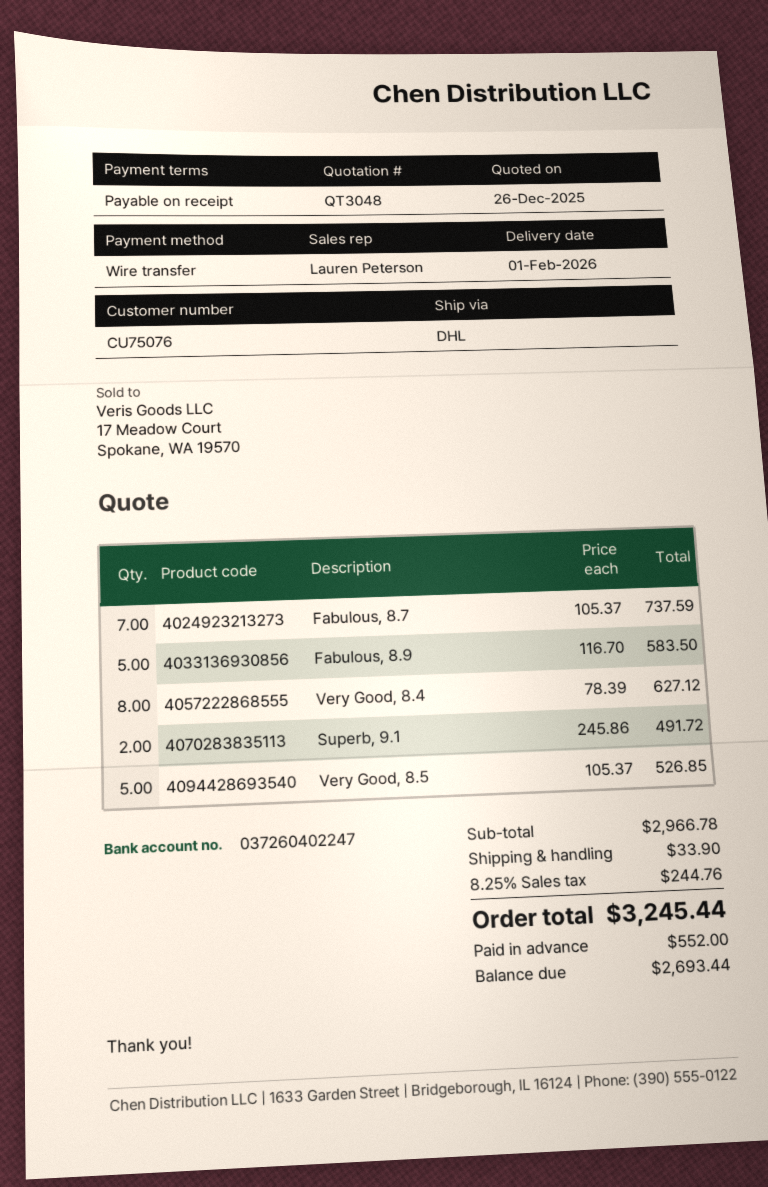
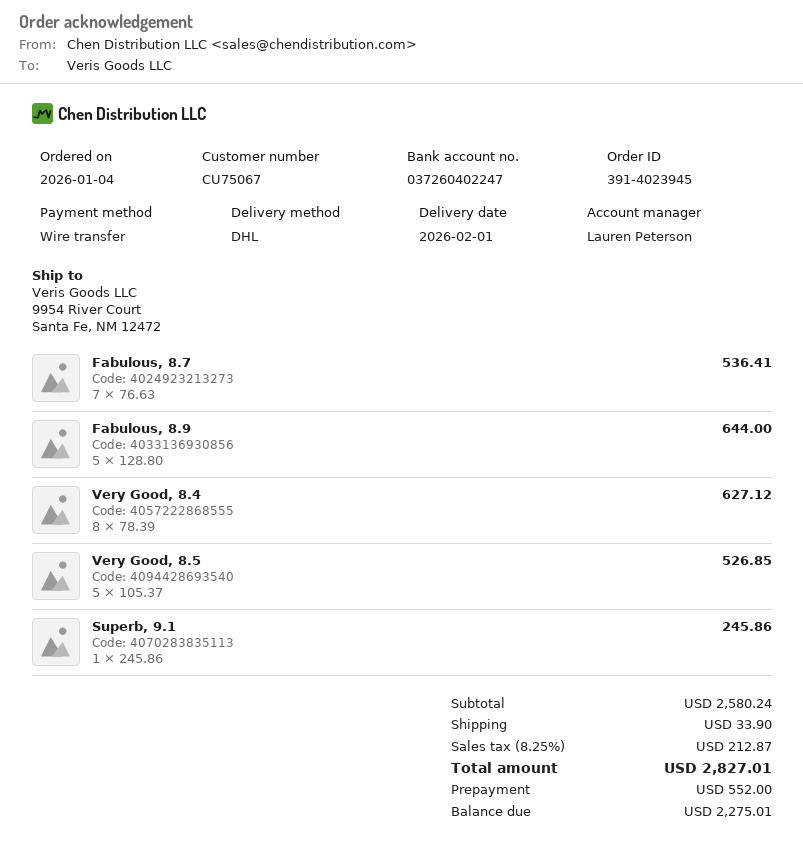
customer number: CU75076 -> CU75067
Fabulous, 8.7: 7 x 105.37 = 737.59 -> 7 x 76.63 = 536.41
Fabulous, 8.9: 5 x 116.70 = 583.50 -> 5 x 128.80 = 644.00
Superb, 9.1: 2 x 245.86 = 491.72 -> 1 x 245.86 = 245.86
subtotal: 2966.78 -> 2580.24
tax: 8.25% = 244.76 -> 8.25% = 212.87
total: 3245.44 -> 2827.01
balance: 2693.44 -> 2275.01

